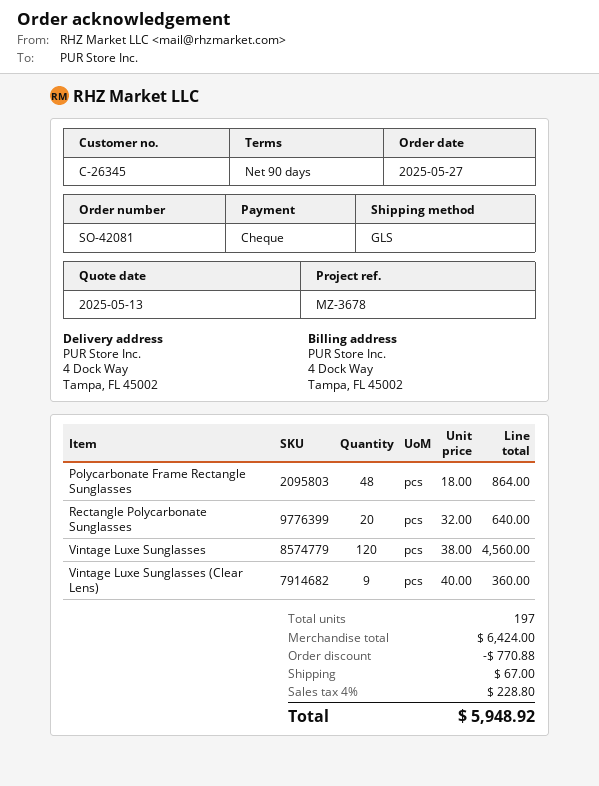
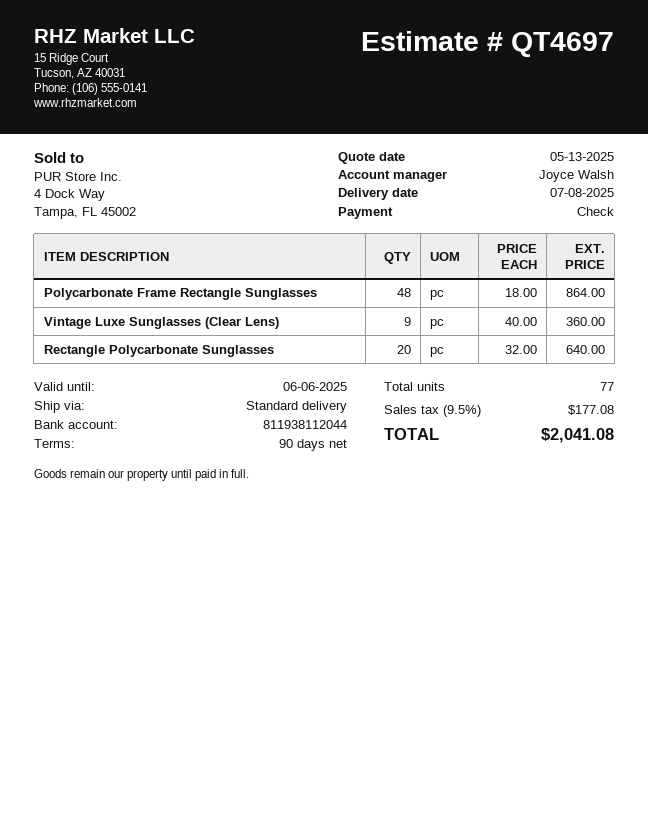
shipping method: GLS -> standard
Vintage Luxe Sunglasses: 120 x 38.00 = 4560.00 -> none
total quantity: 197 -> 77
discount: 770.88 -> none
shipping: 67.00 -> none
tax: 4% = 228.80 -> 9.5% = 177.08
total: 5948.92 -> 2041.08

